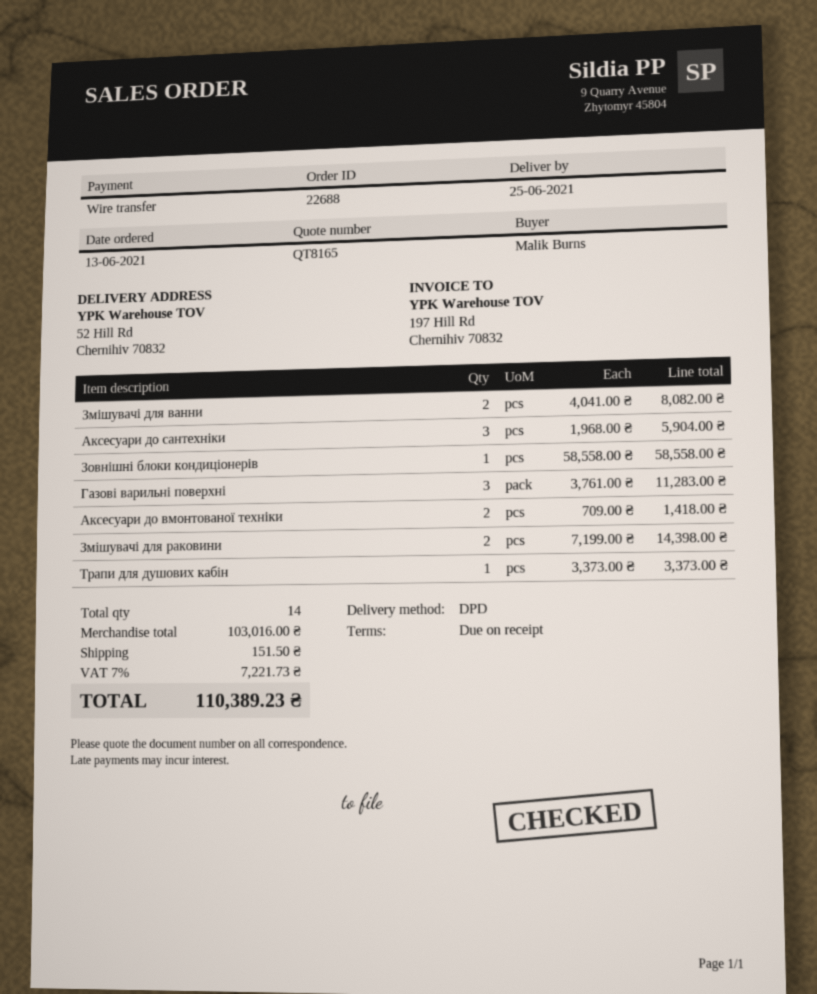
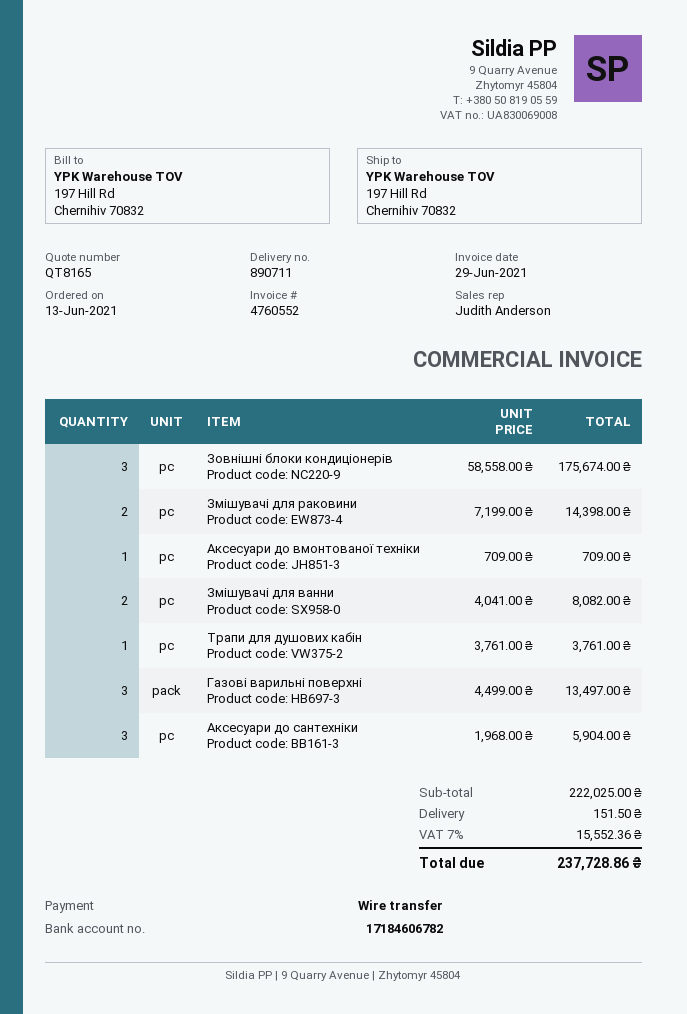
ship to: 52 Hill Rd, Chernihiv 70832 -> 197 Hill Rd, Chernihiv 70832
Зовнішні блоки кондиціонерів: 1 x 58558.00 = 58558.00 -> 3 x 58558.00 = 175674.00
Газові варильні поверхні: 3 x 3761.00 = 11283.00 -> 3 x 4499.00 = 13497.00
Аксесуари до вмонтованої техніки: 2 x 709.00 = 1418.00 -> 1 x 709.00 = 709.00
Трапи для душових кабін: 1 x 3373.00 = 3373.00 -> 1 x 3761.00 = 3761.00
subtotal: 103016.00 -> 222025.00
tax: 7% = 7221.73 -> 7% = 15552.36
total: 110389.23 -> 237728.86

